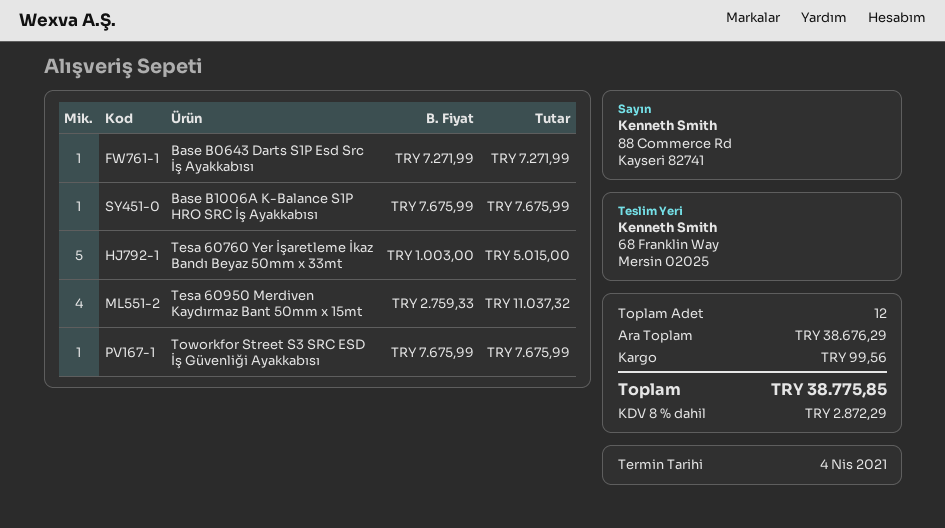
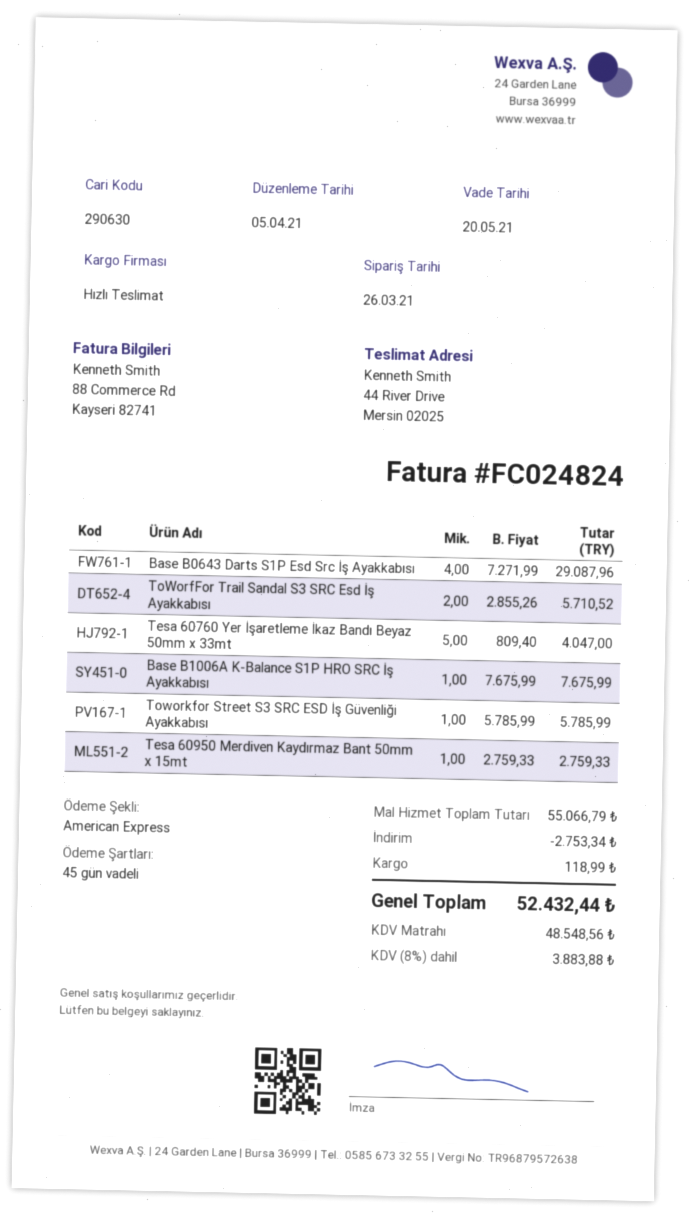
ship to: 68 Franklin Way, Mersin 02025 -> 44 River Drive, Mersin 02025
Base B0643 Darts S1P Esd Src İş Ayakkabısı: 1 x 7271.99 = 7271.99 -> 4 x 7271.99 = 29087.96
Tesa 60760 Yer İşaretleme İkaz Bandı Beyaz 50mm x 33mt: 5 x 1003.00 = 5015.00 -> 5 x 809.40 = 4047.00
Tesa 60950 Merdiven Kaydırmaz Bant 50mm x 15mt: 4 x 2759.33 = 11037.32 -> 1 x 2759.33 = 2759.33
Toworkfor Street S3 SRC ESD İş Güvenliği Ayakkabısı: 1 x 7675.99 = 7675.99 -> 1 x 5785.99 = 5785.99
ToWorfFor Trail Sandal S3 SRC Esd İş Ayakkabısı: none -> 2 x 2855.26 = 5710.52
subtotal: 38676.29 -> 55066.79
discount: none -> 2753.34
shipping: 99.56 -> 118.99
tax: 8% = 2872.29 -> 8% = 3883.88
total: 38775.85 -> 52432.44

